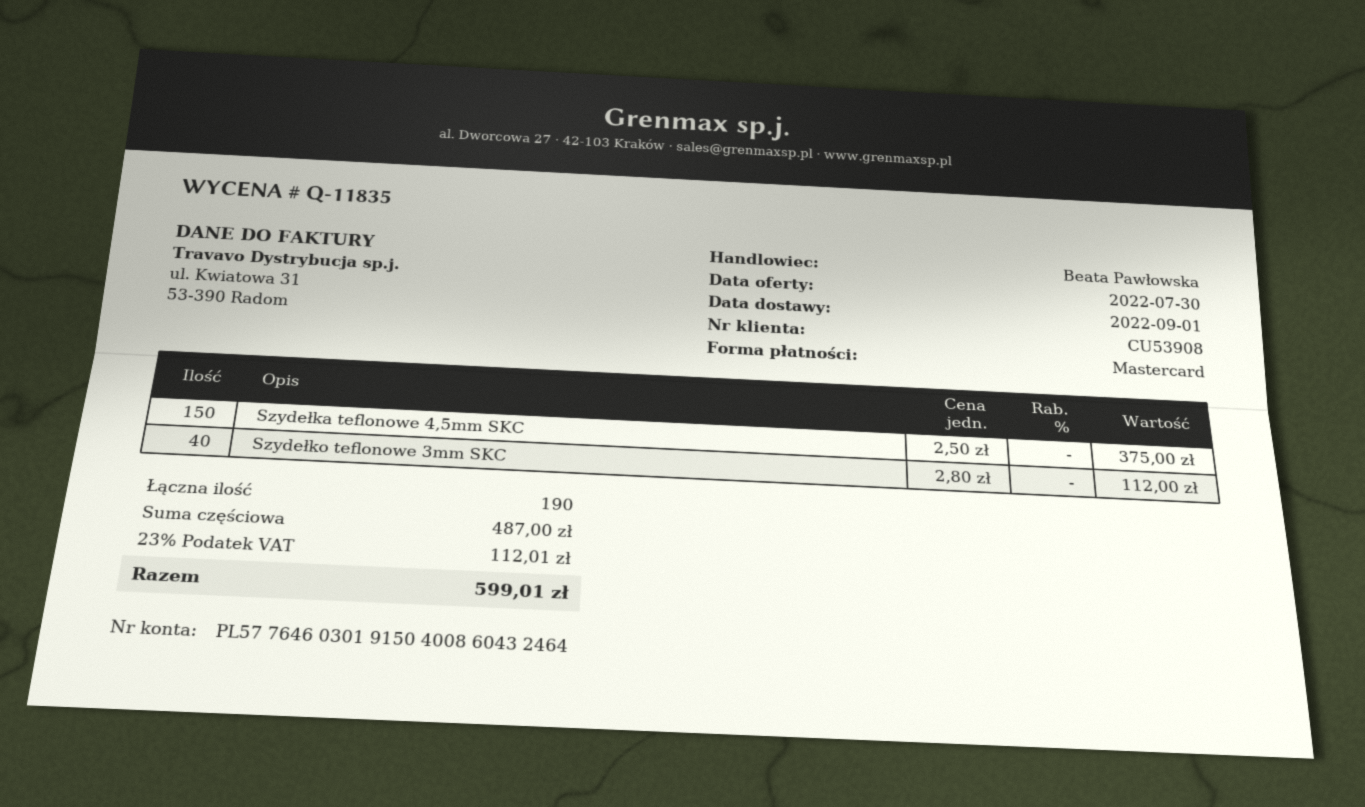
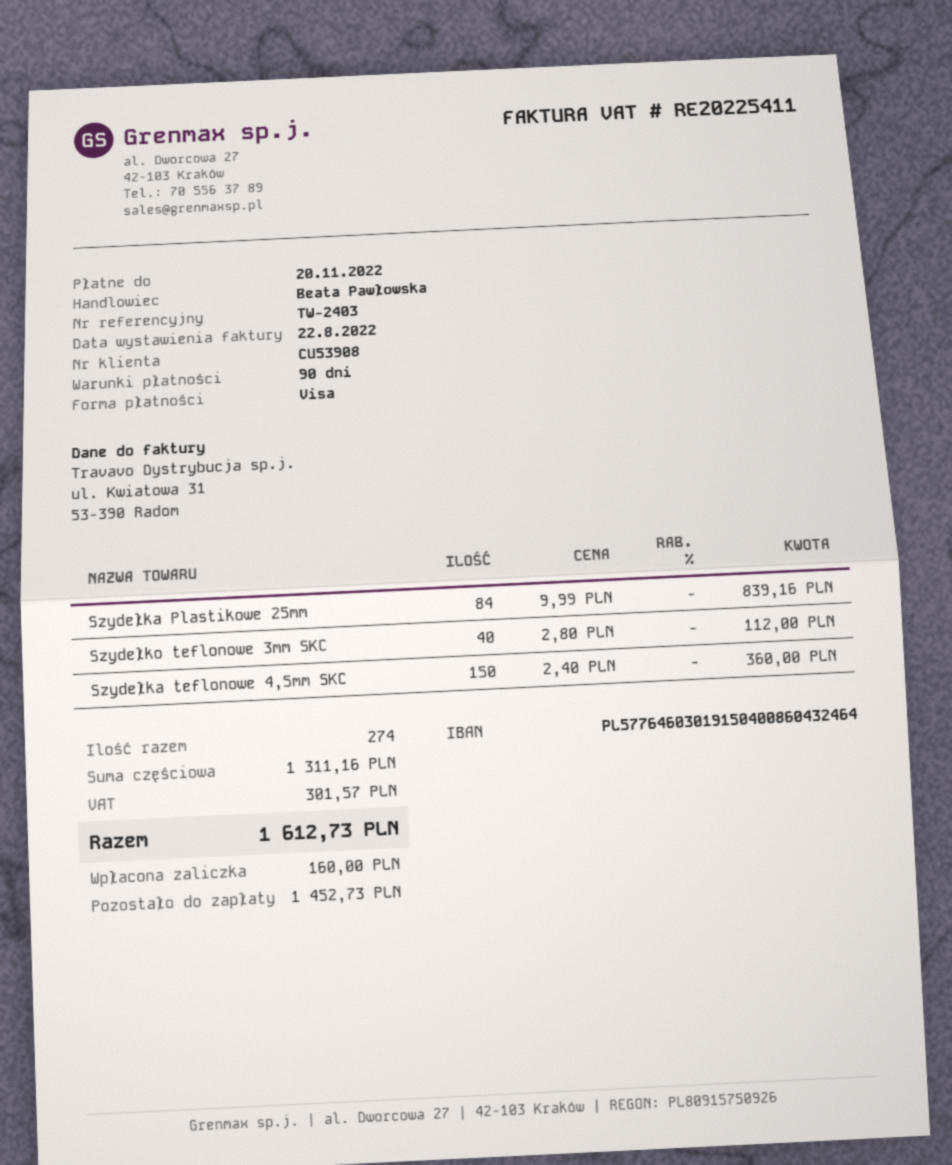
payment method: Mastercard -> Visa
Szydełka teflonowe 4,5mm SKC: 150 x 2.50 = 375.00 -> 150 x 2.40 = 360.00
Szydełka Plastikowe 25mm: none -> 84 x 9.99 = 839.16
total quantity: 190 -> 274
subtotal: 487.00 -> 1311.16
tax: 112.01 -> 301.57
total: 599.01 -> 1612.73

